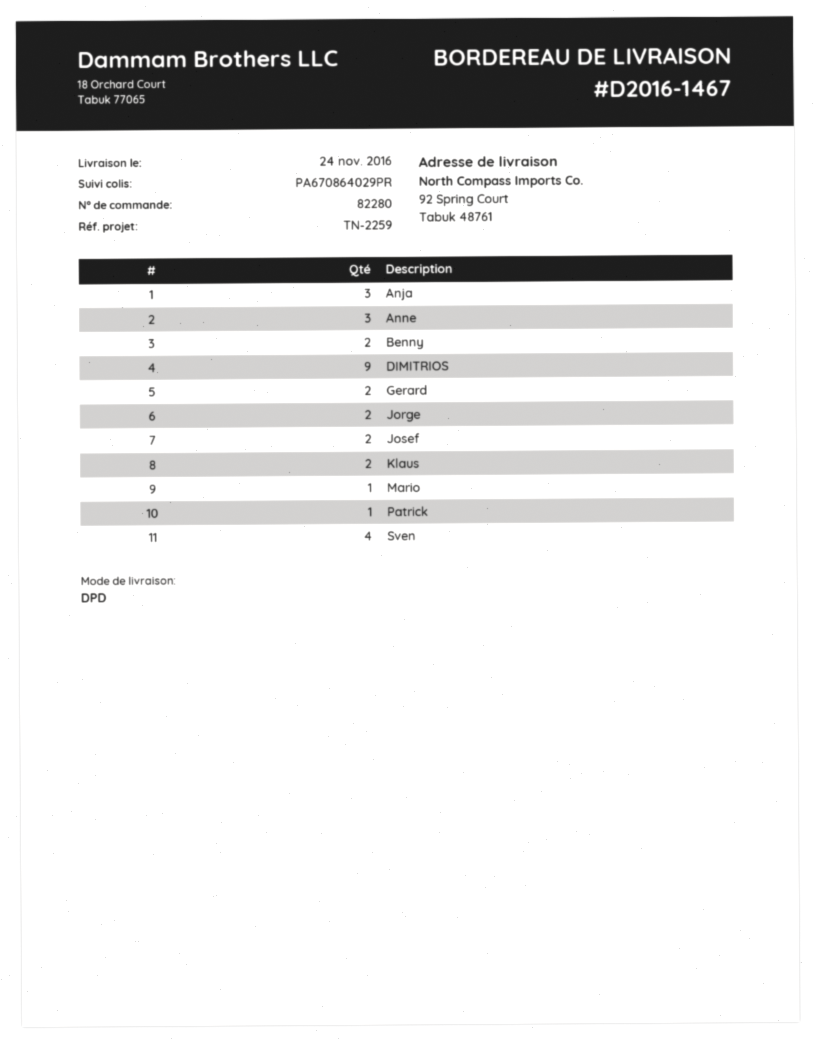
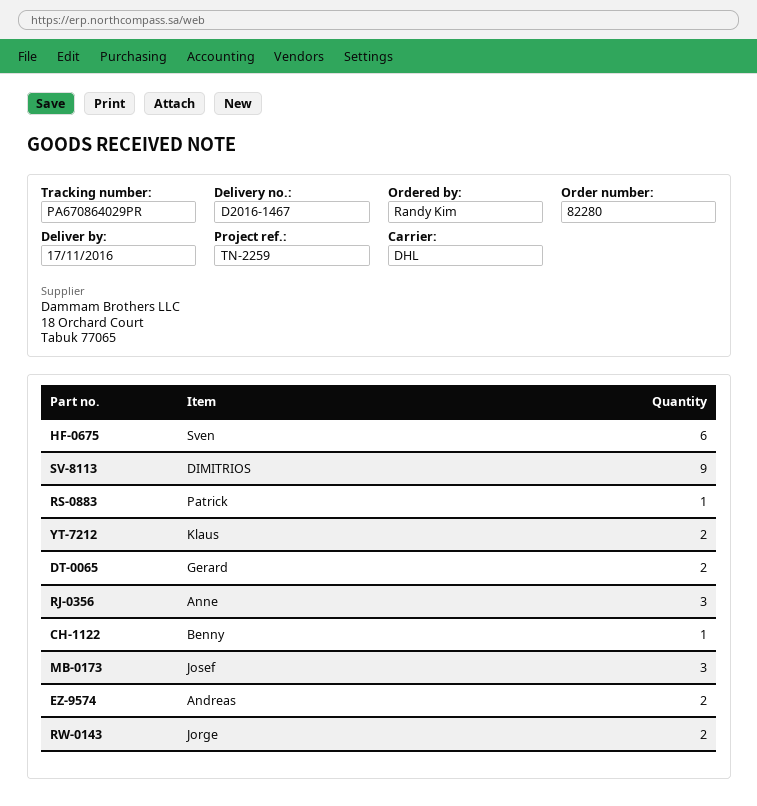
delivery date: 2016-11-24 -> 2016-11-17
shipping method: DPD -> DHL
Anja: 3 -> none
Benny: 2 -> 1
Josef: 2 -> 3
Mario: 1 -> none
Sven: 4 -> 6
Andreas: none -> 2

